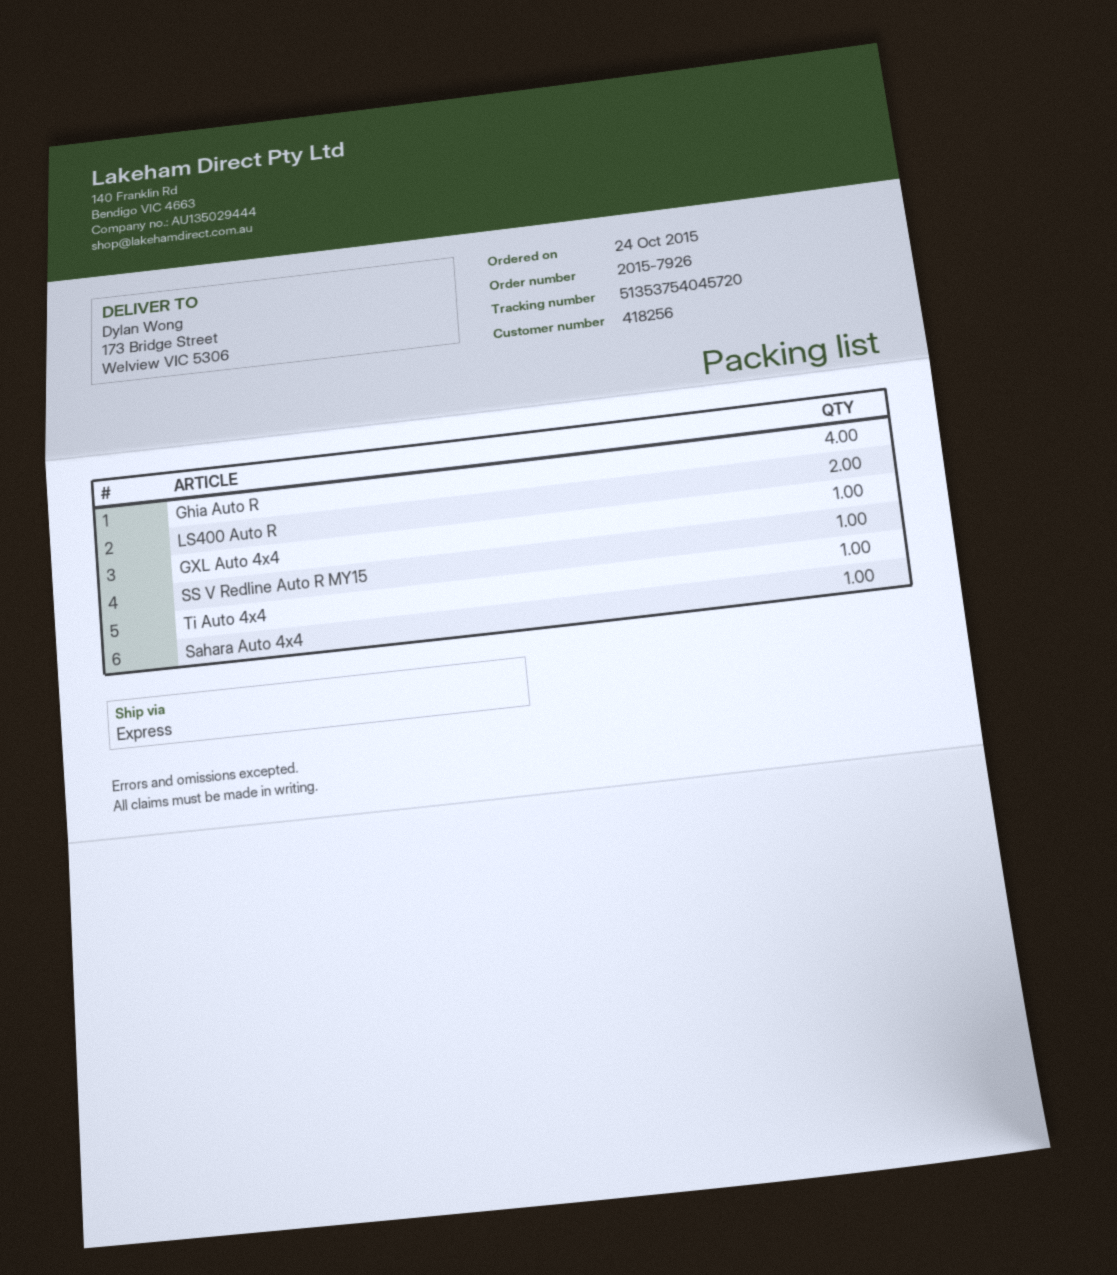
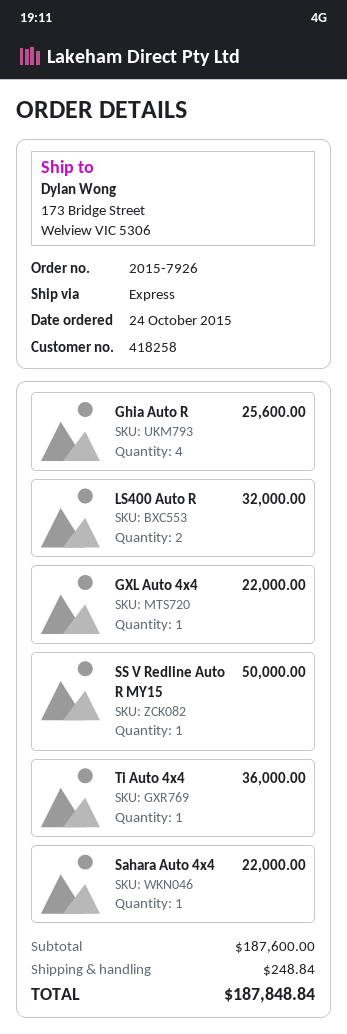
customer number: 418256 -> 418258

